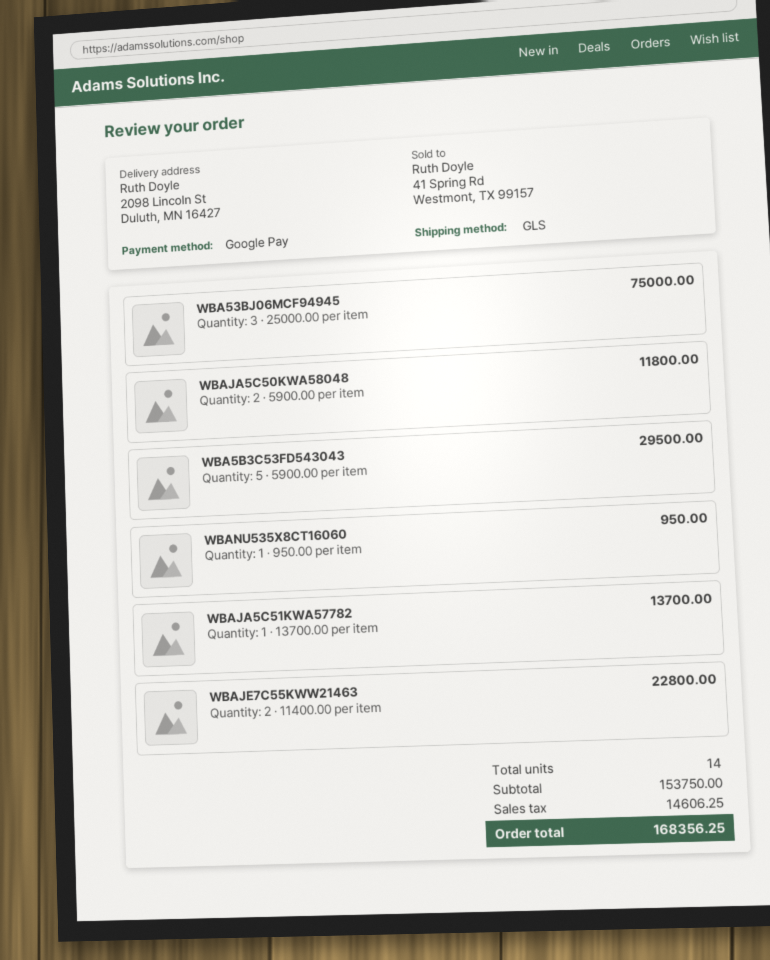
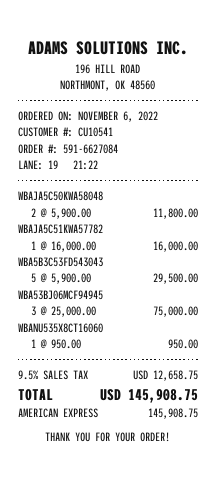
payment method: Google Pay -> American Express
WBAJA5C51KWA57782: 1 x 13700.00 = 13700.00 -> 1 x 16000.00 = 16000.00
WBAJE7C55KWW21463: 2 x 11400.00 = 22800.00 -> none
tax: 14606.25 -> 12658.75
total: 168356.25 -> 145908.75

